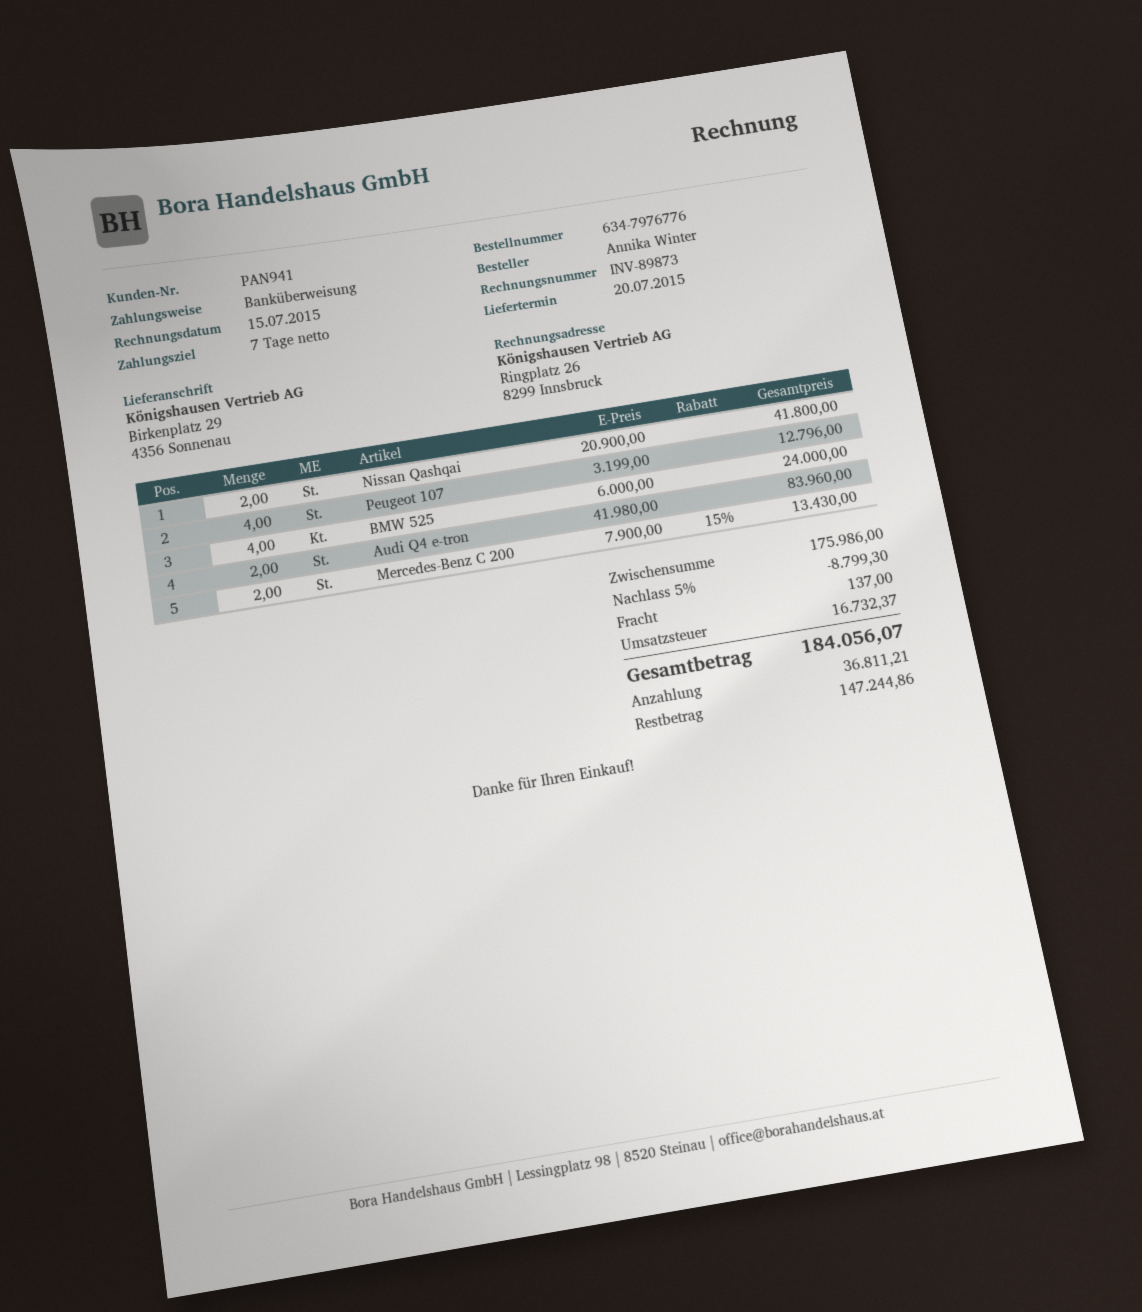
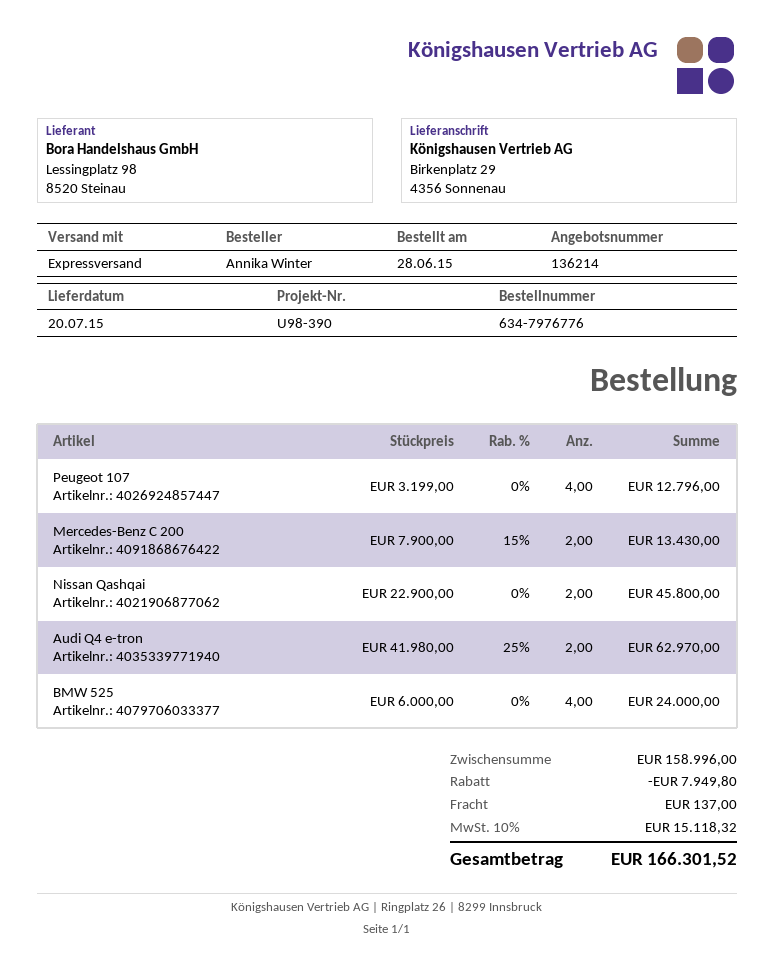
Nissan Qashqai: 2 x 20900.00 = 41800.00 -> 2 x 22900.00 = 45800.00
Audi Q4 e-tron: 2 x 41980.00 = 83960.00 -> 2 x 41980.00 - 25% = 62970.00
subtotal: 175986.00 -> 158996.00
discount: 8799.30 -> 7949.80
tax: 16732.37 -> 15118.32
total: 184056.07 -> 166301.52

